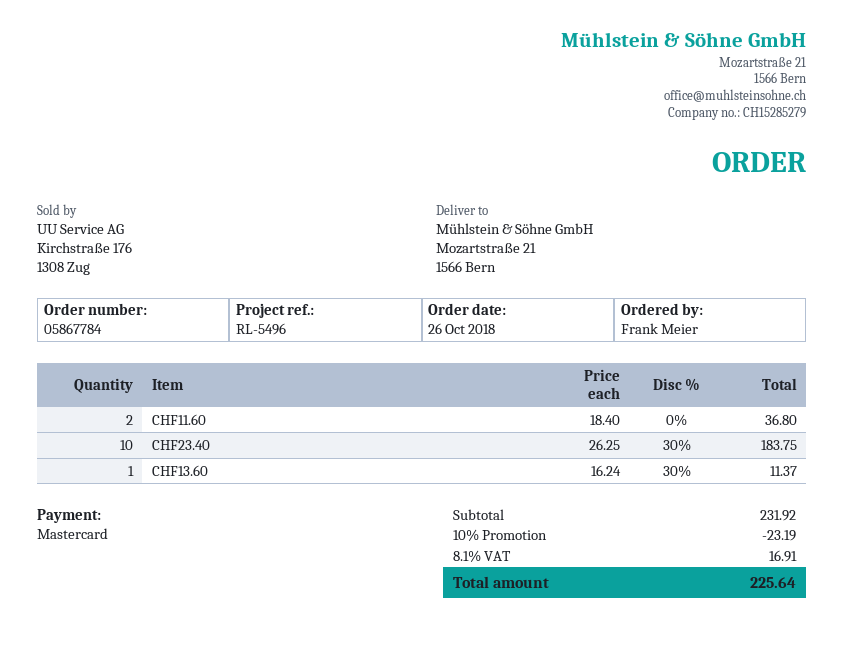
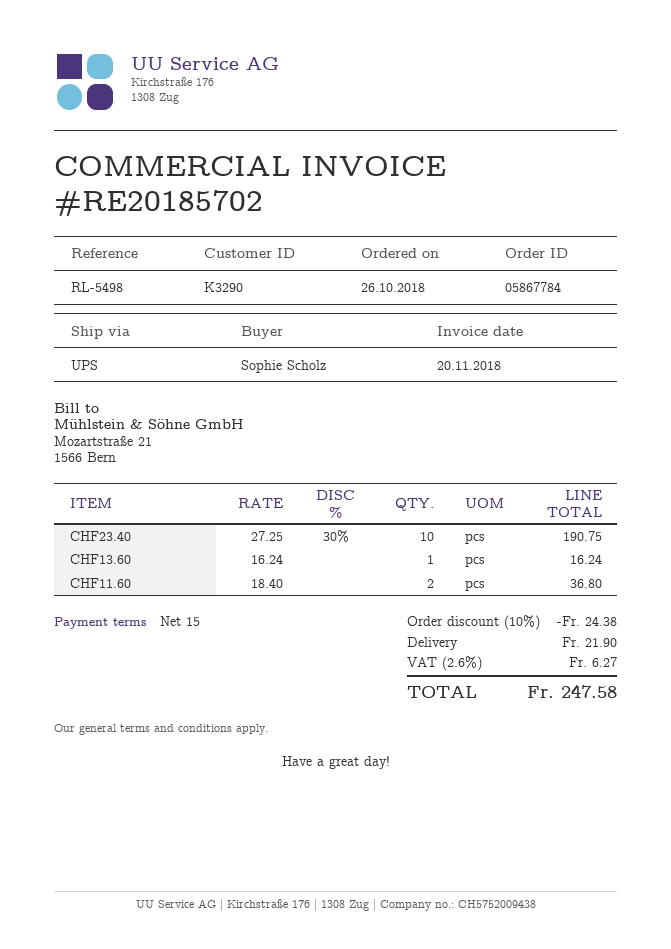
reference: RL-5496 -> RL-5498
ordered by: Frank Meier -> Sophie Scholz
CHF23.40: 10 x 26.25 - 30% = 183.75 -> 10 x 27.25 - 30% = 190.75
CHF13.60: 1 x 16.24 - 30% = 11.37 -> 1 x 16.24 = 16.24
discount: 10% = 23.19 -> 10% = 24.38
shipping: none -> 21.90
tax: 8.1% = 16.91 -> 2.6% = 6.27
total: 225.64 -> 247.58

